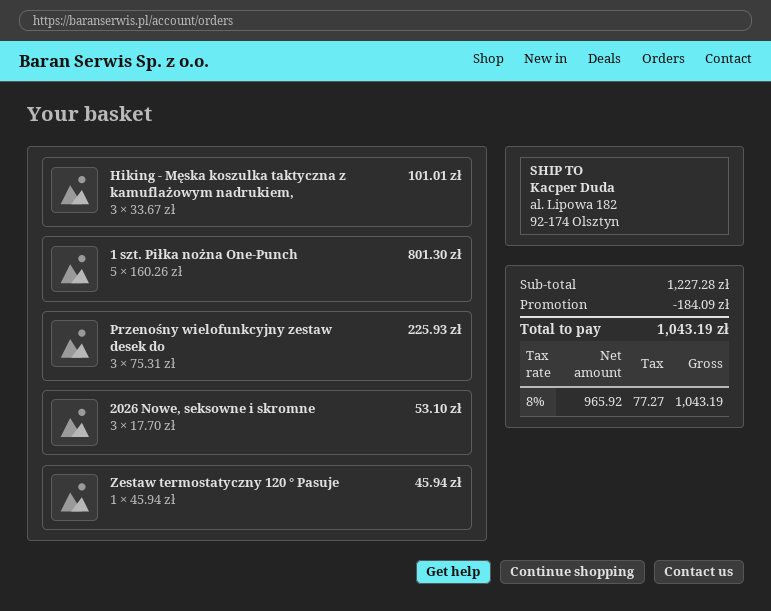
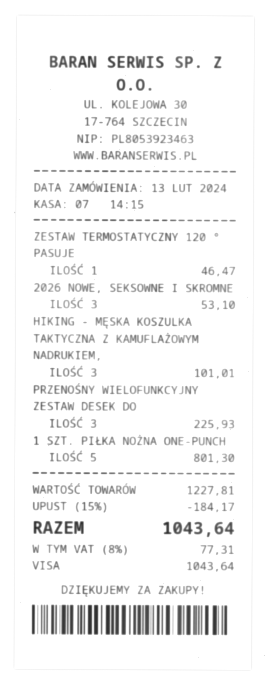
Zestaw termostatyczny 120 ° Pasuje: 1 for 45.94 -> 1 for 46.47
subtotal: 1227.28 -> 1227.81
discount: 184.09 -> 184.17
tax: 8% = 77.27 -> 8% = 77.31
total: 1043.19 -> 1043.64

